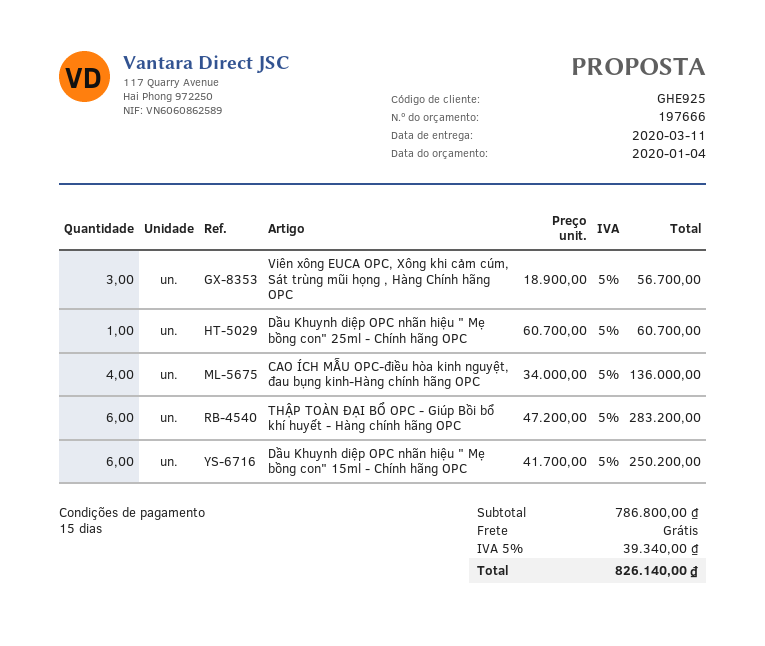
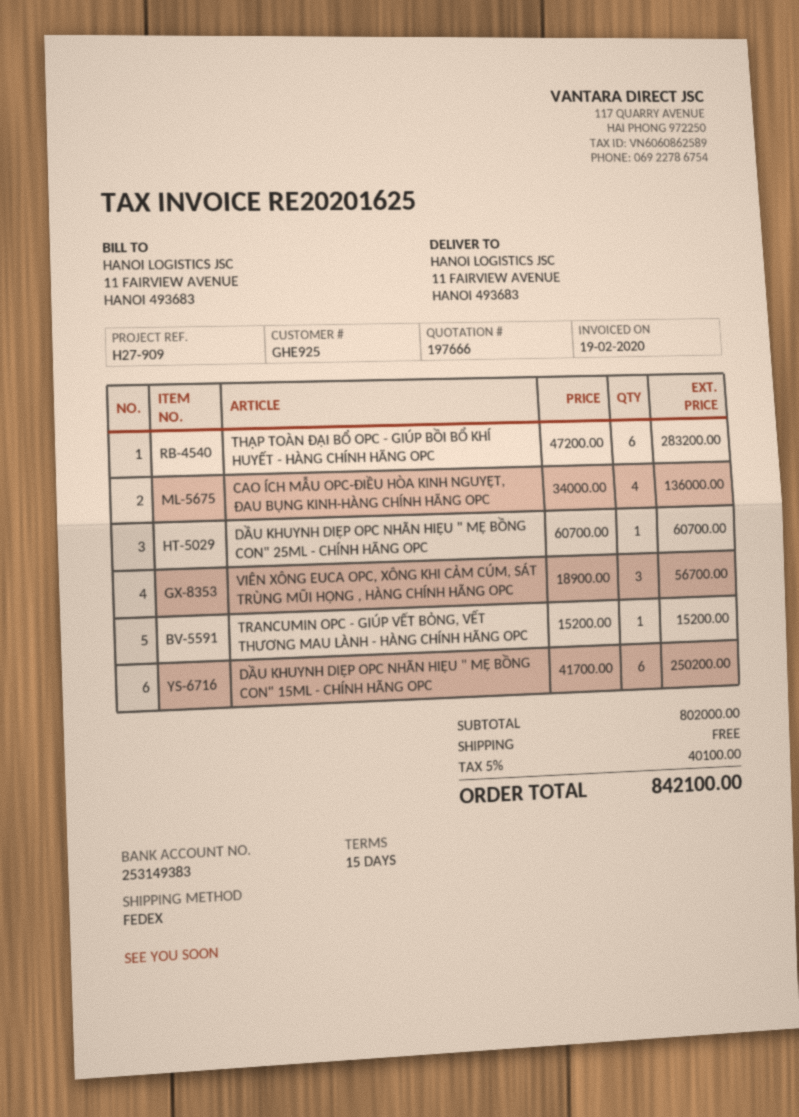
TRANCUMIN OPC - GIÚP VẾT BỎNG, VẾT THƯƠNG MAU LÀNH - HÀNG CHÍNH HÃNG OPC: none -> 1 x 15200.00 = 15200.00
subtotal: 786800.00 -> 802000.00
tax: 5% = 39340.00 -> 5% = 40100.00
total: 826140.00 -> 842100.00

